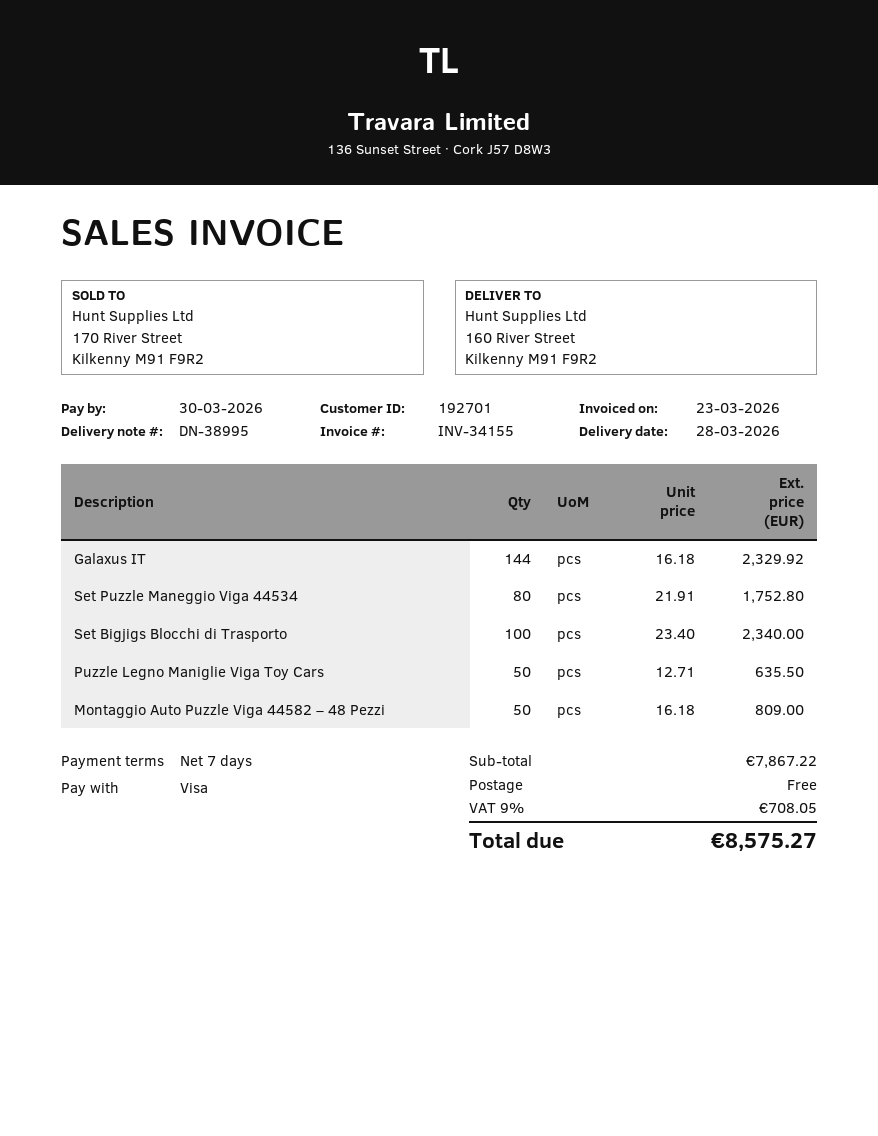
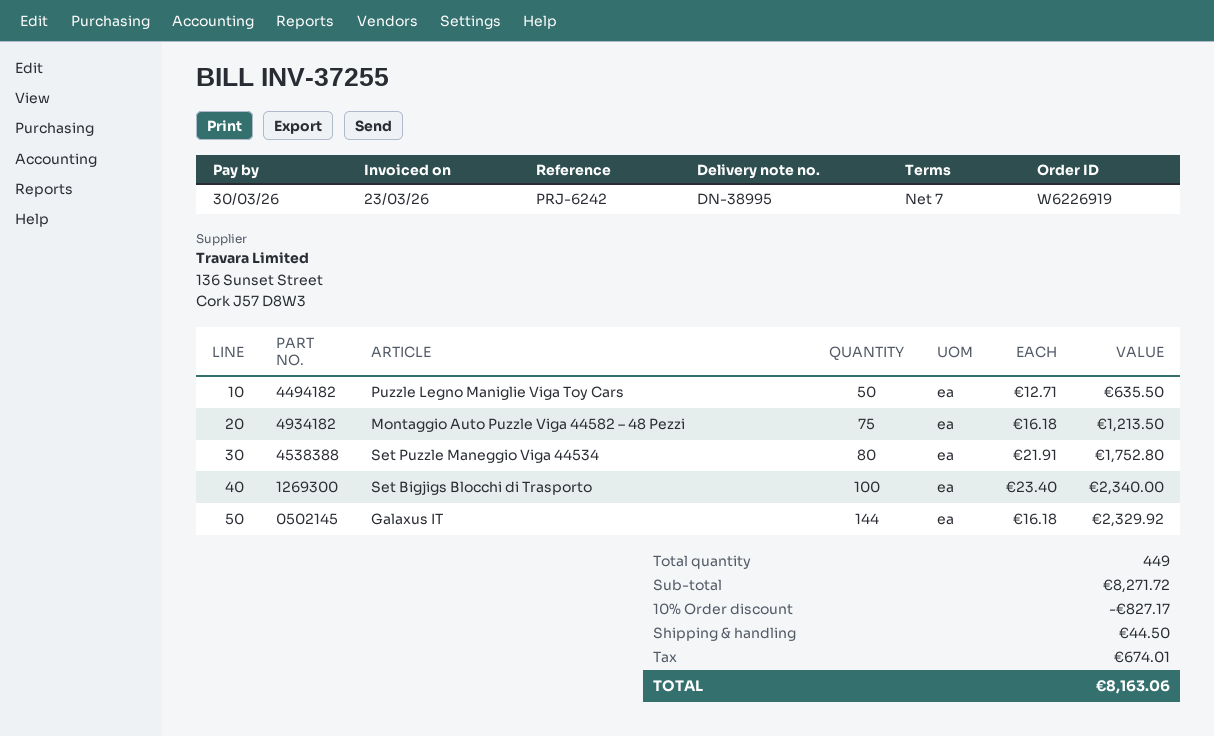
invoice number: INV-34155 -> INV-37255
Montaggio Auto Puzzle Viga 44582 – 48 Pezzi: 50 x 16.18 = 809.00 -> 75 x 16.18 = 1213.50
subtotal: 7867.22 -> 8271.72
discount: none -> 10% = 827.17
shipping: 0.00 -> 44.50
tax: 708.05 -> 674.01
total: 8575.27 -> 8163.06

